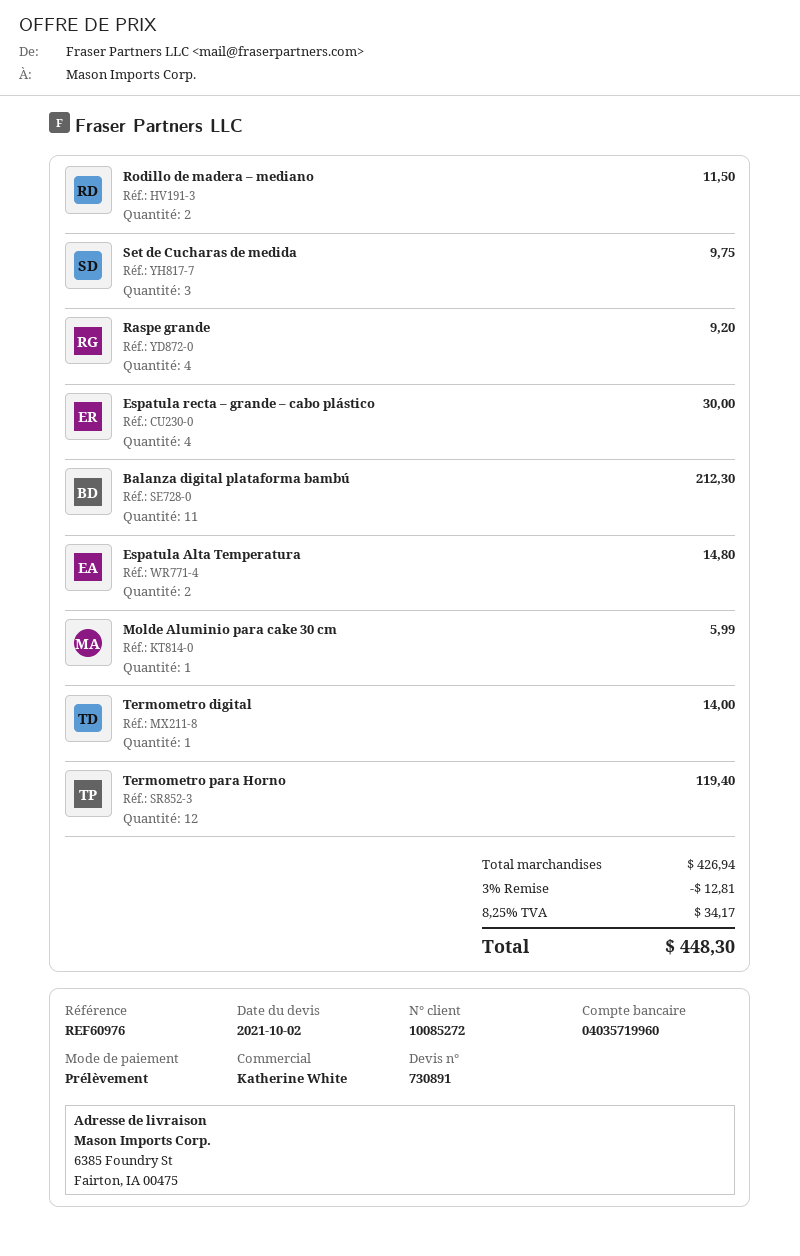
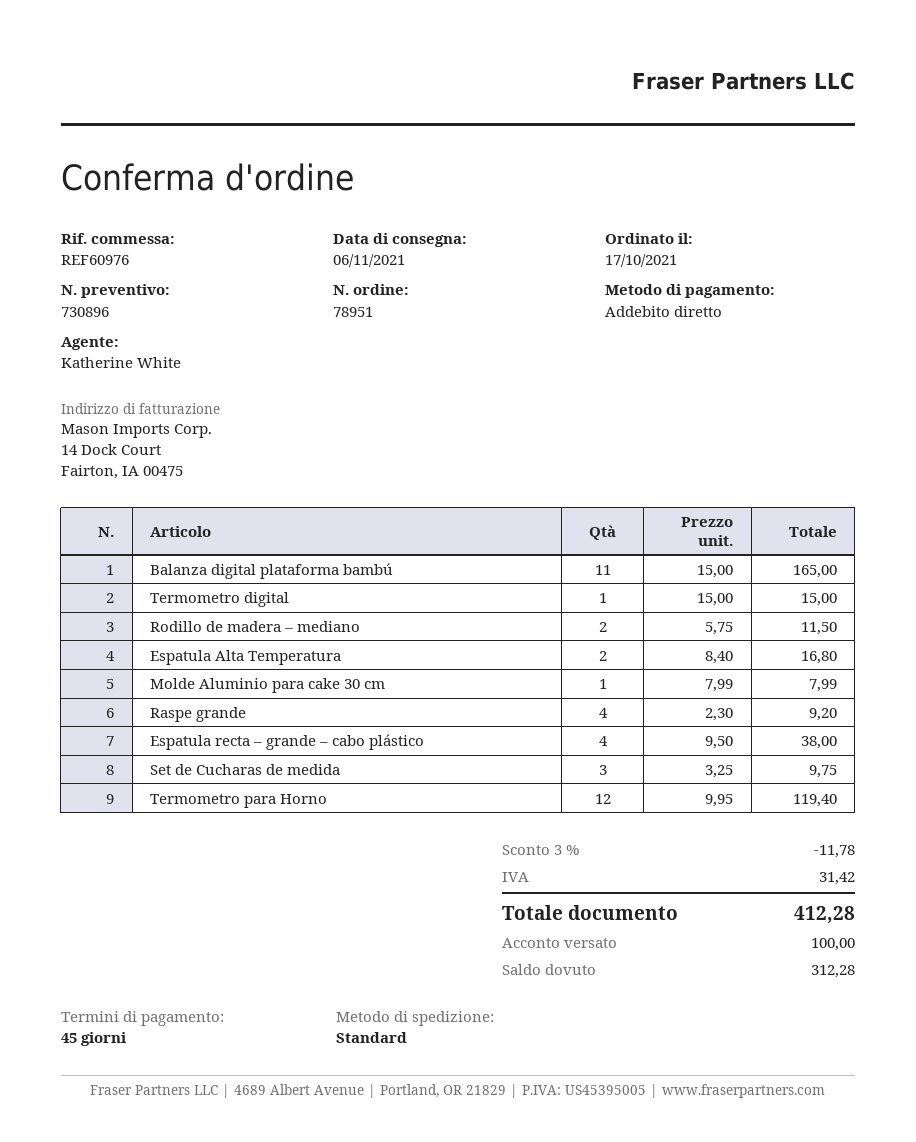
quote number: 730891 -> 730896
Espatula recta – grande – cabo plástico: 4 for 30.00 -> 4 for 38.00
Balanza digital plataforma bambú: 11 for 212.30 -> 11 for 165.00
Espatula Alta Temperatura: 2 for 14.80 -> 2 for 16.80
Molde Aluminio para cake 30 cm: 1 for 5.99 -> 1 for 7.99
Termometro digital: 1 for 14.00 -> 1 for 15.00
discount: 3% = 12.81 -> 3% = 11.78
tax: 34.17 -> 31.42
total: 448.30 -> 412.28

